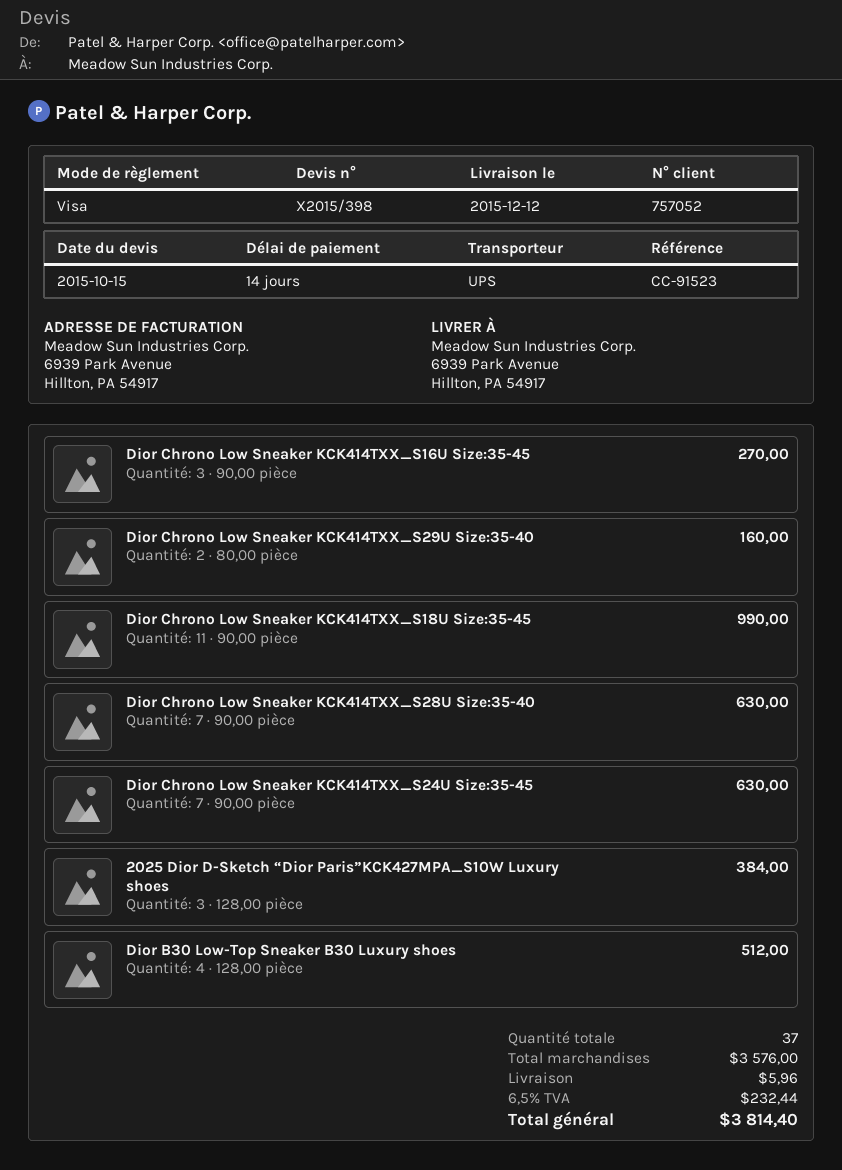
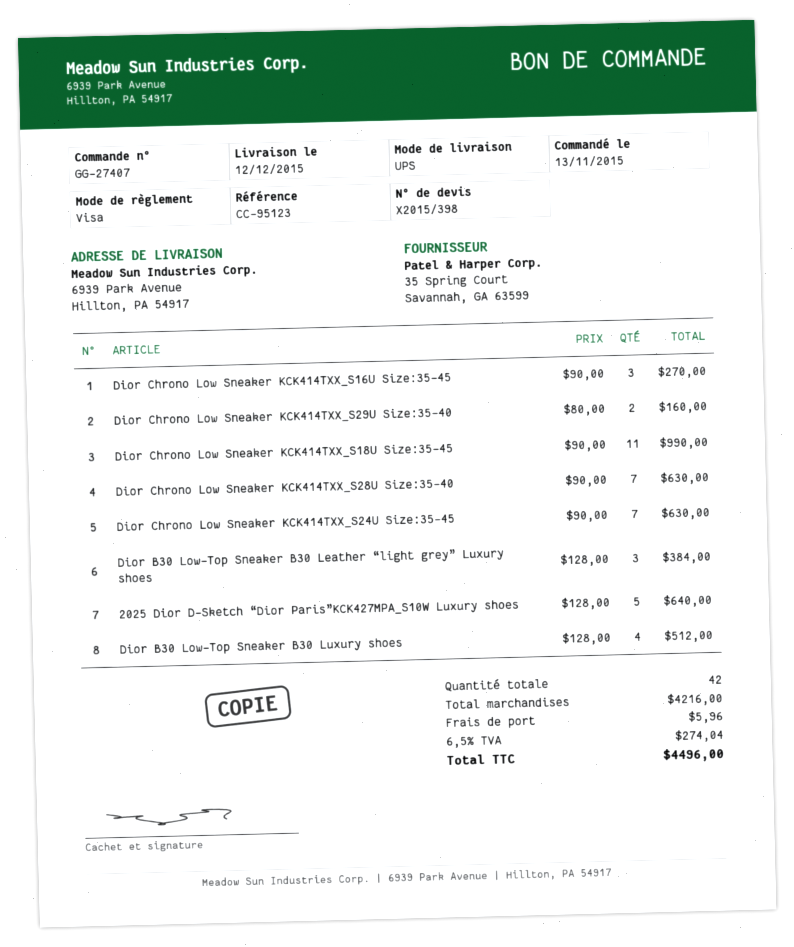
reference: CC-91523 -> CC-95123
2025 Dior D-Sketch “Dior Paris”KCK427MPA_S10W Luxury shoes: 3 x 128.00 = 384.00 -> 5 x 128.00 = 640.00
Dior B30 Low-Top Sneaker B30 Leather “light grey” Luxury shoes: none -> 3 x 128.00 = 384.00
total quantity: 37 -> 42
subtotal: 3576.00 -> 4216.00
tax: 6.5% = 232.44 -> 6.5% = 274.04
total: 3814.40 -> 4496.00

